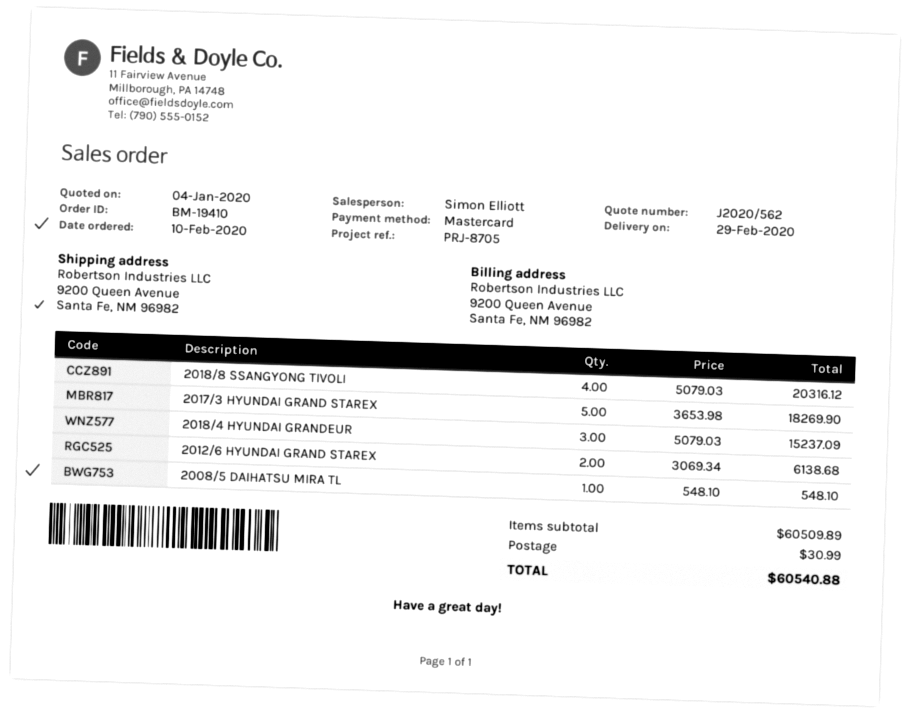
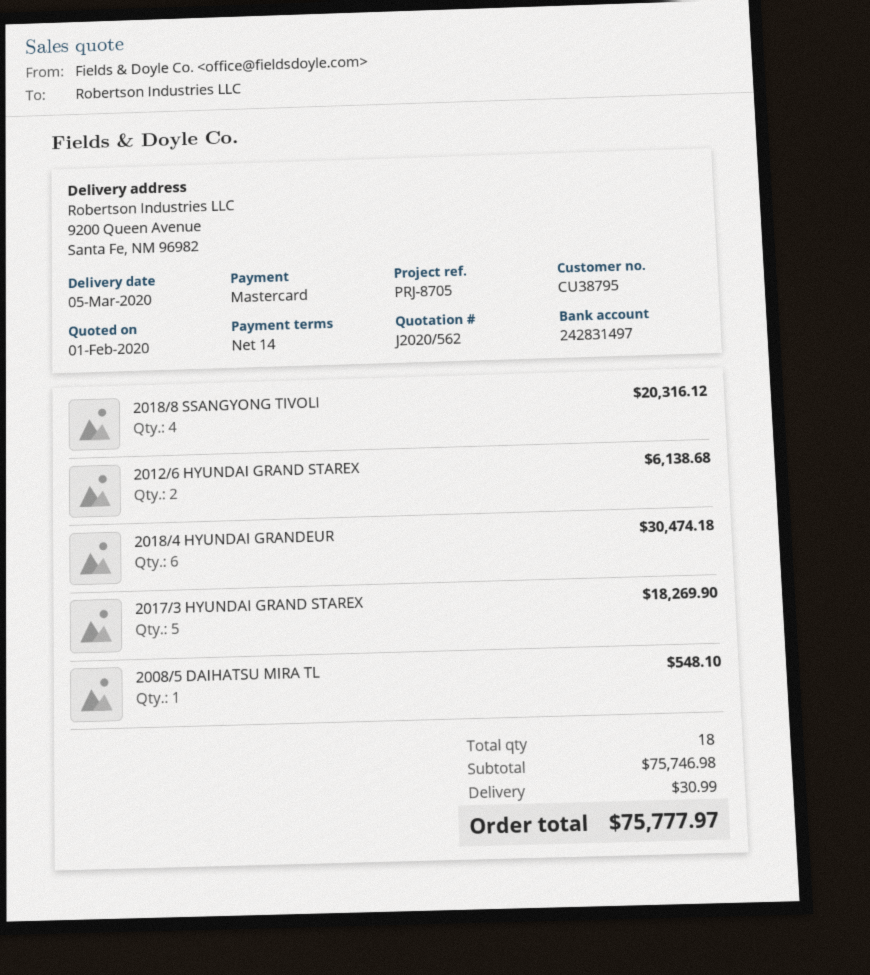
quote date: 2020-01-04 -> 2020-02-01
delivery date: 2020-02-29 -> 2020-03-05
2018/4 HYUNDAI GRANDEUR: 3 for 15237.09 -> 6 for 30474.18
subtotal: 60509.89 -> 75746.98
total: 60540.88 -> 75777.97

